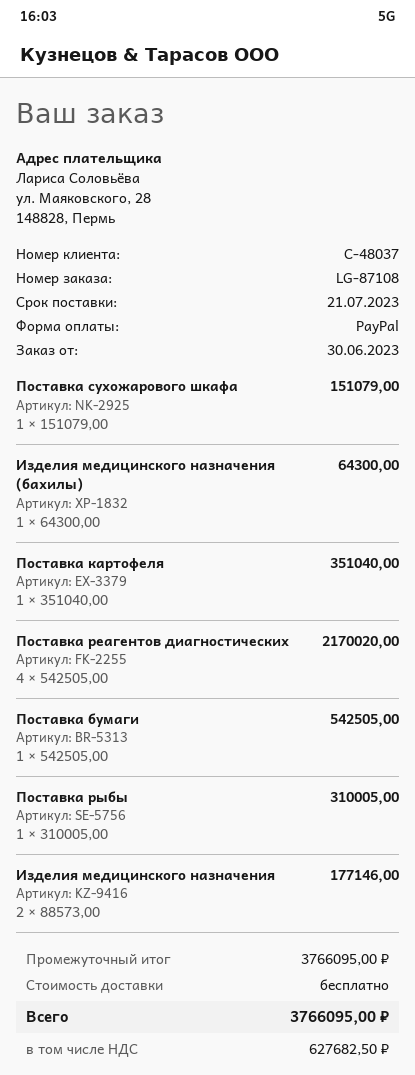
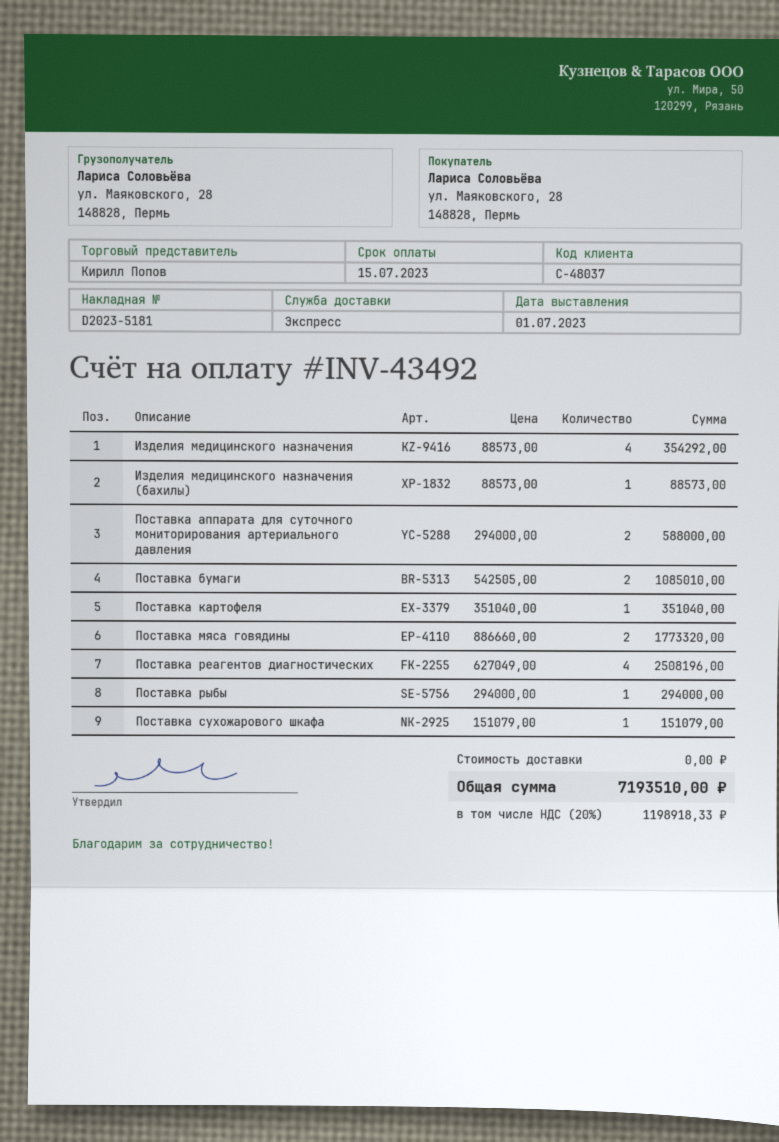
Изделия медицинского назначения (бахилы): 1 x 64300.00 = 64300.00 -> 1 x 88573.00 = 88573.00
Поставка реагентов диагностических: 4 x 542505.00 = 2170020.00 -> 4 x 627049.00 = 2508196.00
Поставка бумаги: 1 x 542505.00 = 542505.00 -> 2 x 542505.00 = 1085010.00
Поставка рыбы: 1 x 310005.00 = 310005.00 -> 1 x 294000.00 = 294000.00
Изделия медицинского назначения: 2 x 88573.00 = 177146.00 -> 4 x 88573.00 = 354292.00
Поставка аппарата для суточного мониторирования артериального давления: none -> 2 x 294000.00 = 588000.00
Поставка мяса говядины: none -> 2 x 886660.00 = 1773320.00
tax: 627682.50 -> 1198918.33
total: 3766095.00 -> 7193510.00

